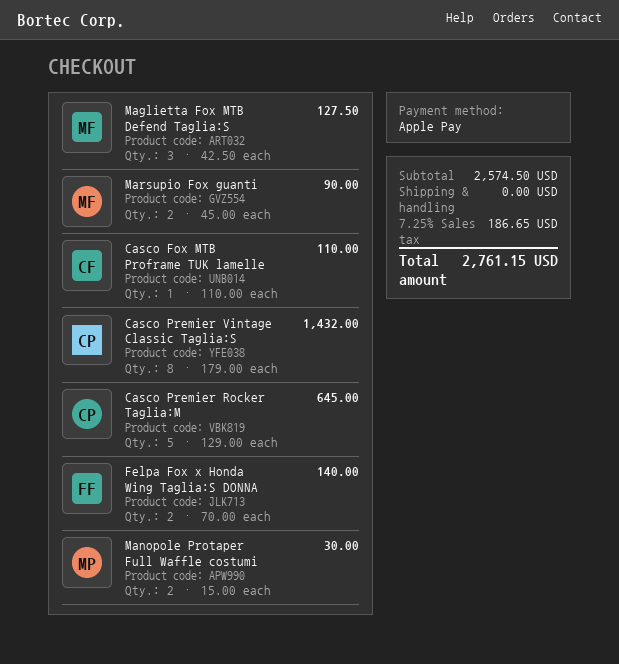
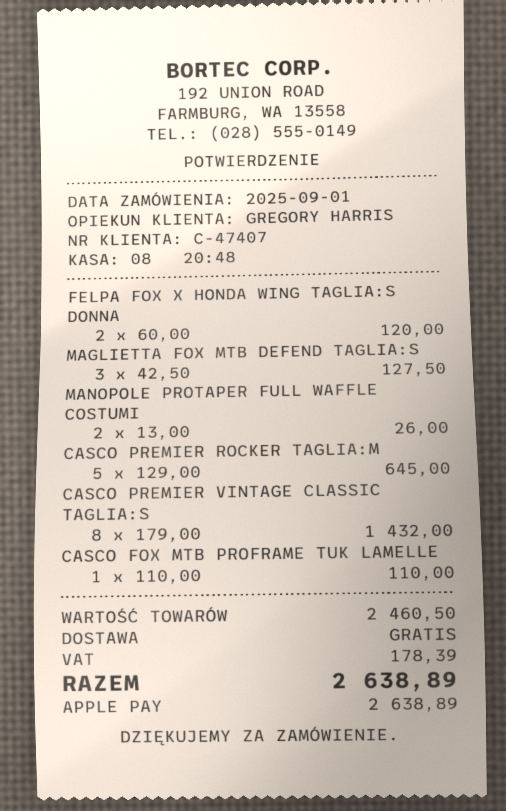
Marsupio Fox guanti: 2 x 45.00 = 90.00 -> none
Felpa Fox x Honda Wing Taglia:S DONNA: 2 x 70.00 = 140.00 -> 2 x 60.00 = 120.00
Manopole Protaper Full Waffle costumi: 2 x 15.00 = 30.00 -> 2 x 13.00 = 26.00
subtotal: 2574.50 -> 2460.50
tax: 186.65 -> 178.39
total: 2761.15 -> 2638.89

